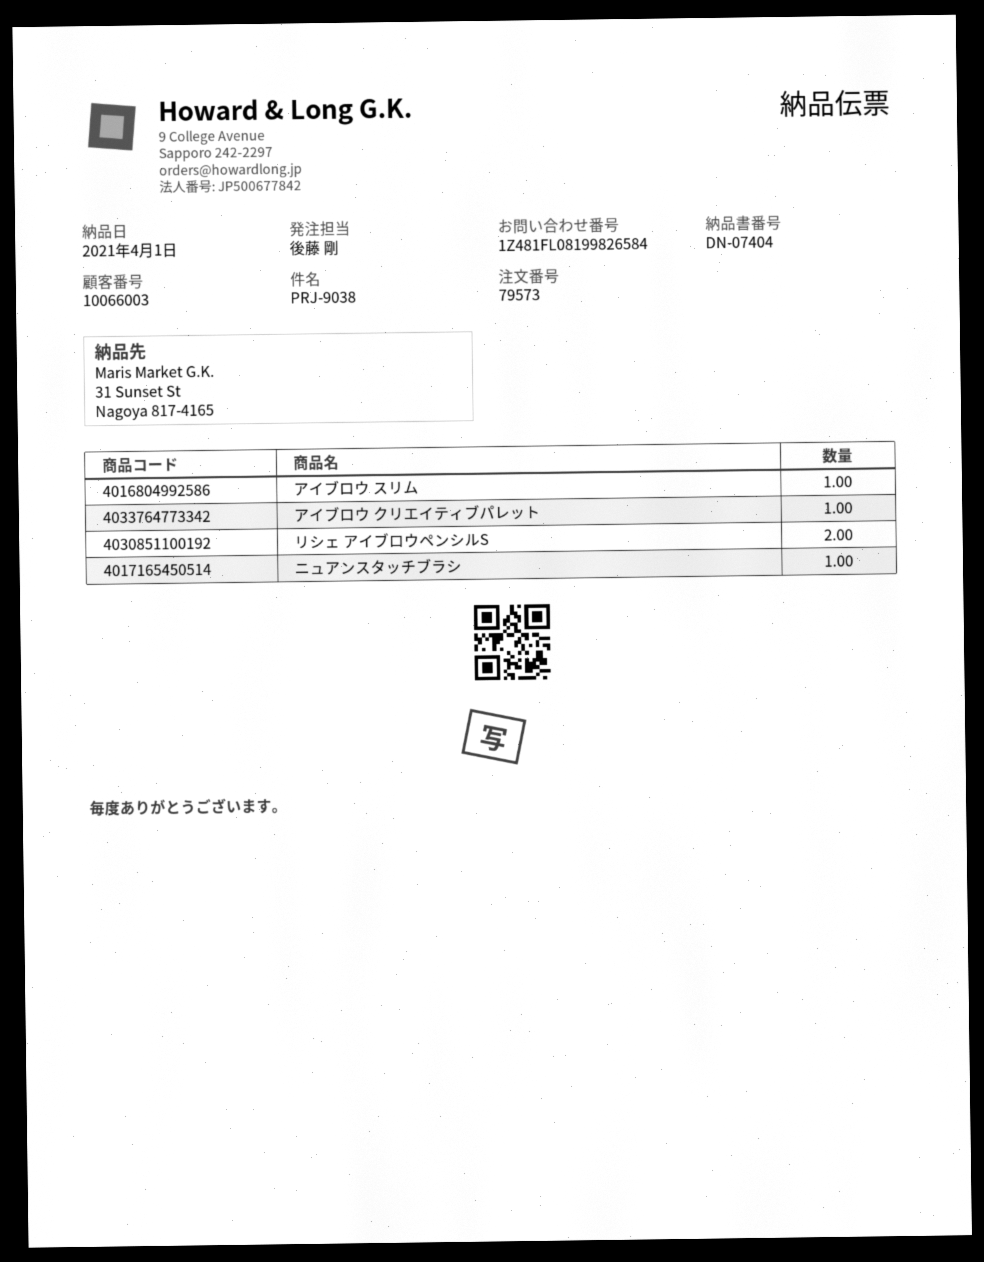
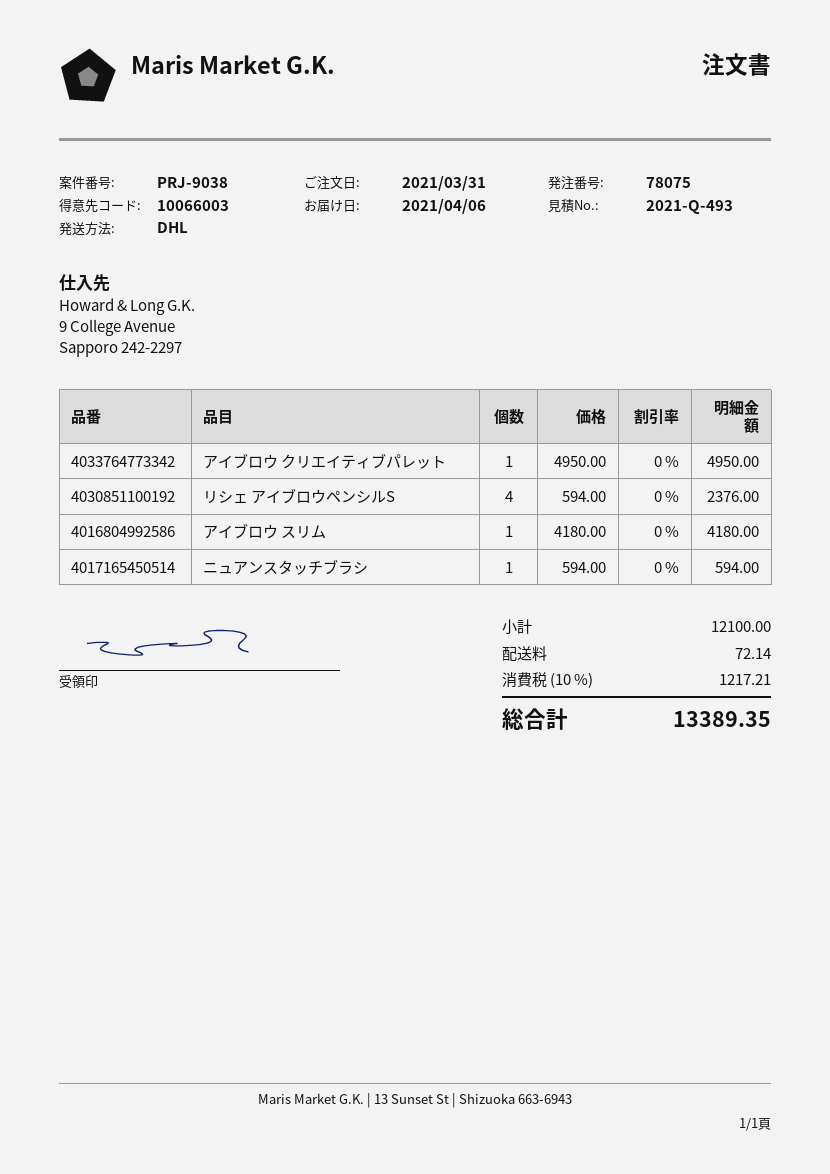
order number: 79573 -> 78075
delivery date: 2021-04-01 -> 2021-04-06
リシェ アイブロウペンシルS: 2 -> 4

